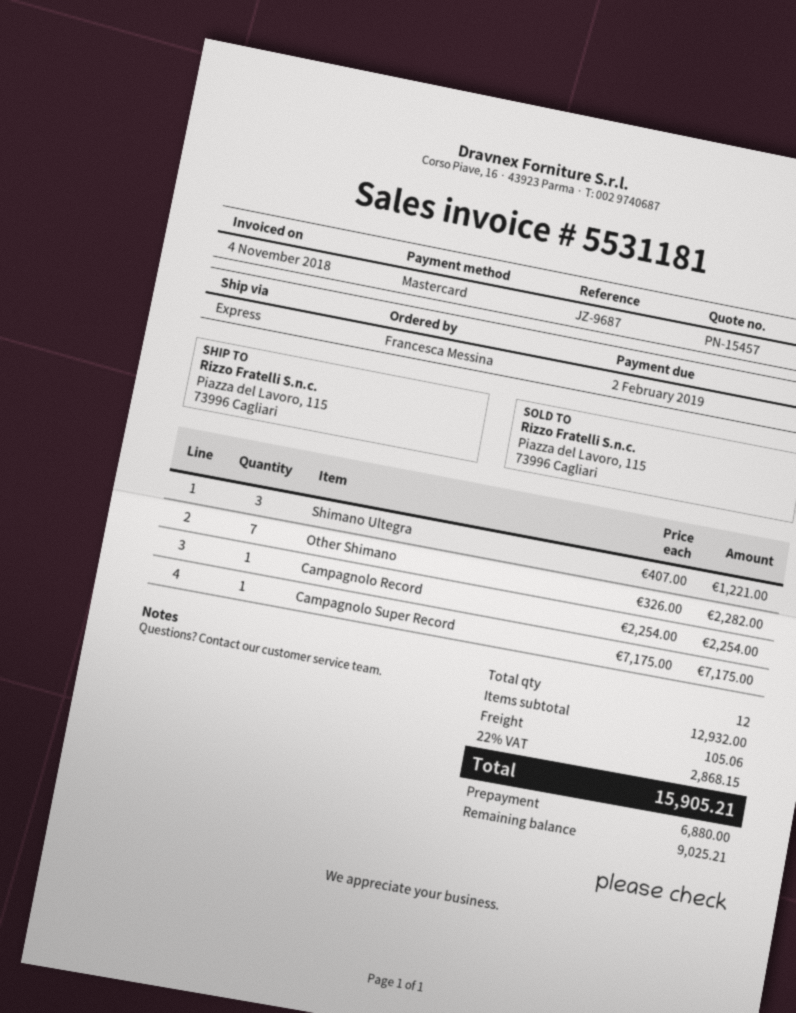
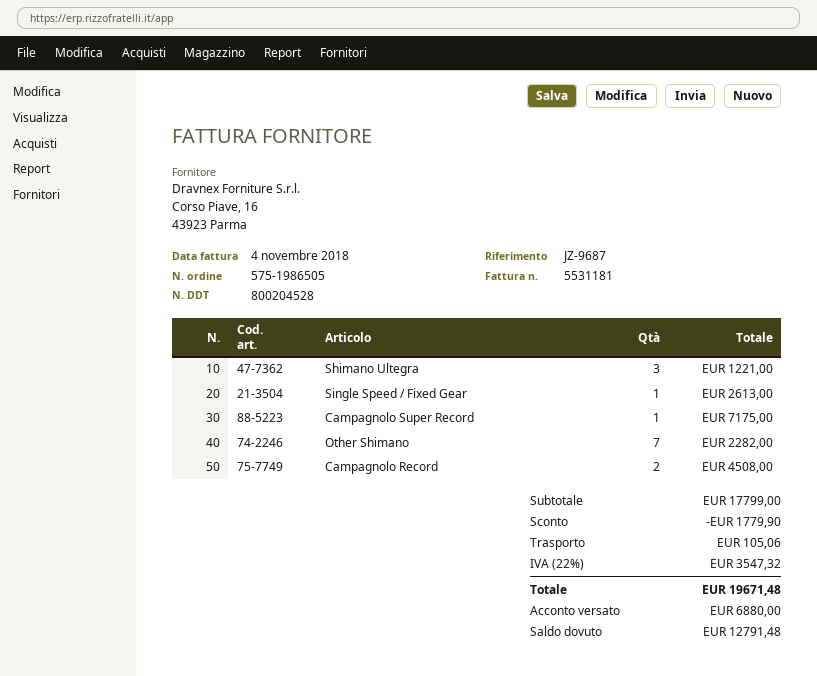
Campagnolo Record: 1 for 2254.00 -> 2 for 4508.00
Single Speed / Fixed Gear: none -> 1 for 2613.00
subtotal: 12932.00 -> 17799.00
discount: none -> 1779.90
tax: 22% = 2868.15 -> 22% = 3547.32
total: 15905.21 -> 19671.48
balance: 9025.21 -> 12791.48

